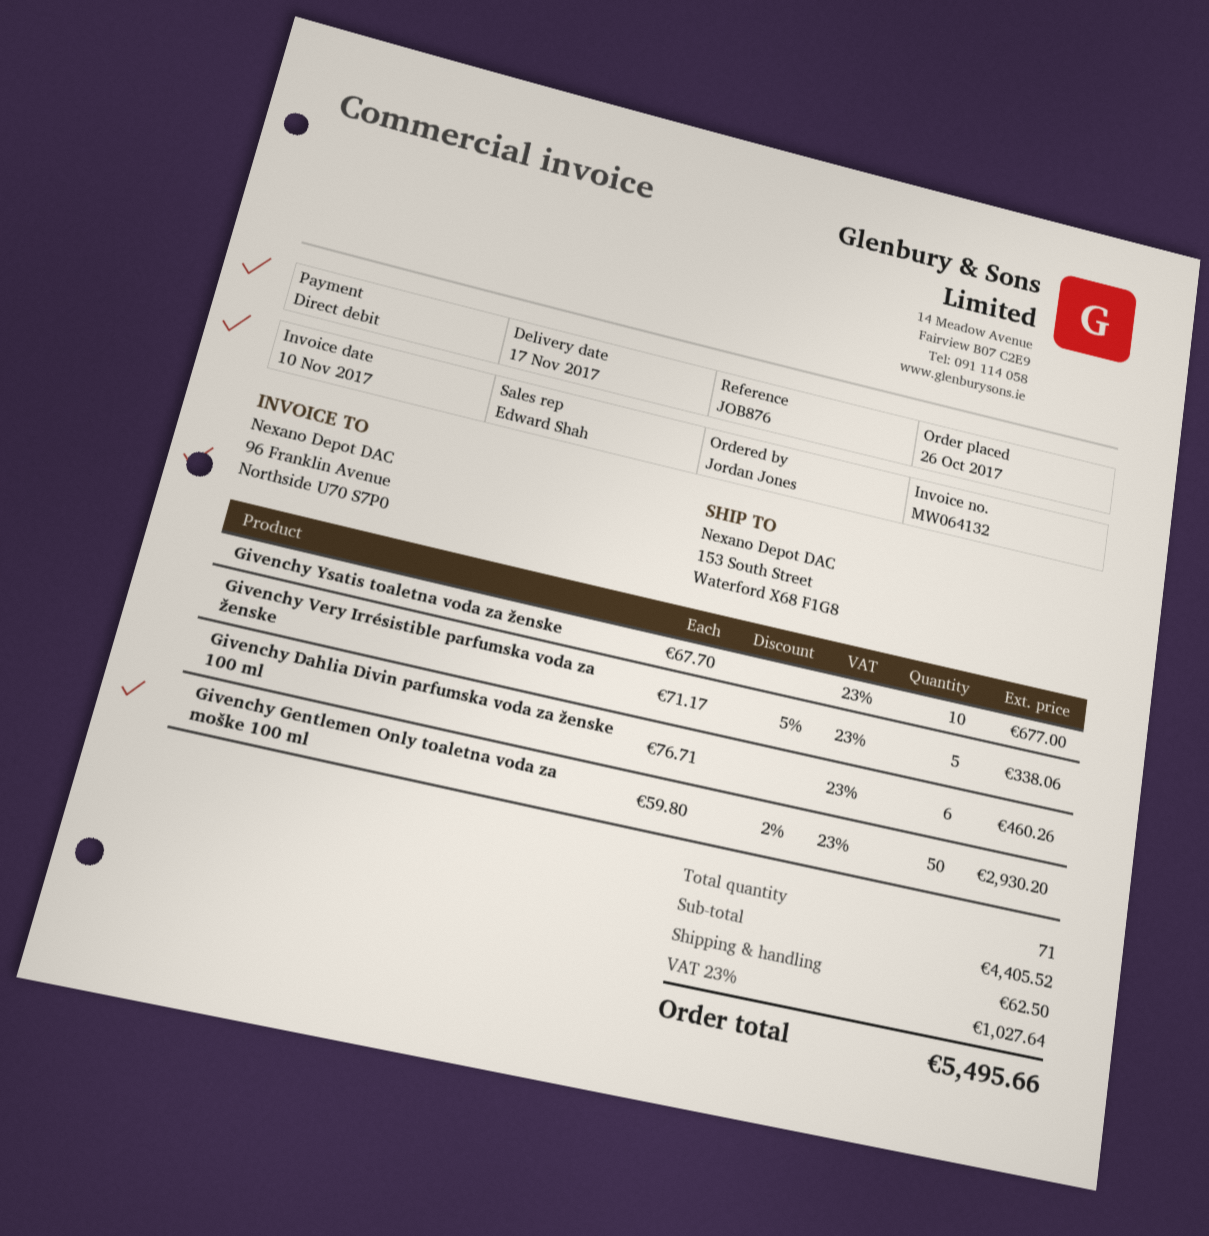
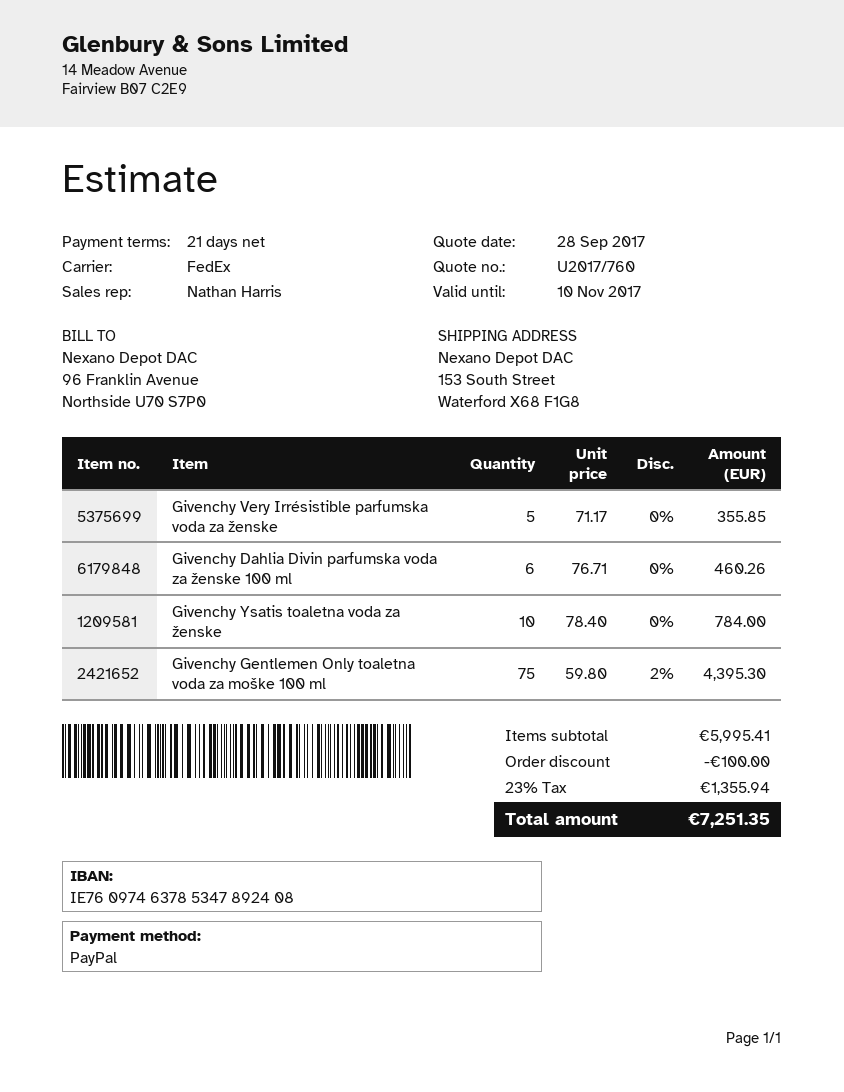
sales rep: Edward Shah -> Nathan Harris
payment method: direct debit -> PayPal
Givenchy Ysatis toaletna voda za ženske: 10 x 67.70 = 677.00 -> 10 x 78.40 = 784.00
Givenchy Very Irrésistible parfumska voda za ženske: 5 x 71.17 - 5% = 338.06 -> 5 x 71.17 = 355.85
Givenchy Gentlemen Only toaletna voda za moške 100 ml: 50 x 59.80 - 2% = 2930.20 -> 75 x 59.80 - 2% = 4395.30
subtotal: 4405.52 -> 5995.41
discount: none -> 100.00
shipping: 62.50 -> none
tax: 23% = 1027.64 -> 23% = 1355.94
total: 5495.66 -> 7251.35

